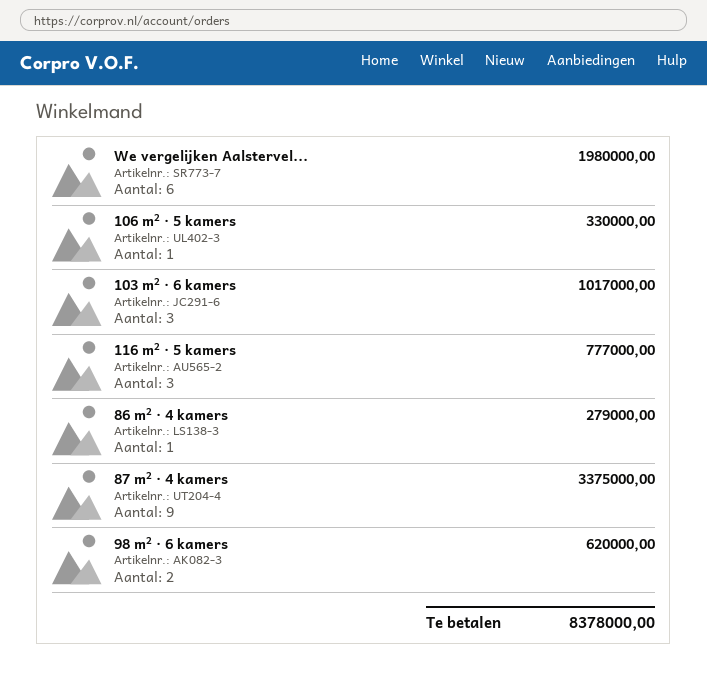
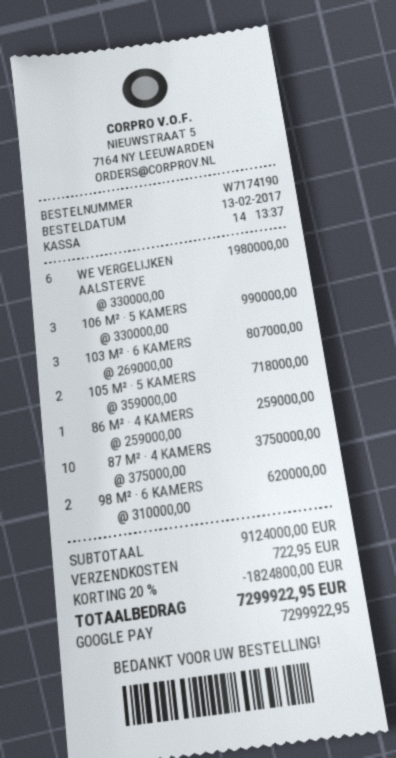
106 m² · 5 kamers: 1 for 330000.00 -> 3 for 990000.00
103 m² · 6 kamers: 3 for 1017000.00 -> 3 for 807000.00
116 m² · 5 kamers: 3 for 777000.00 -> none
86 m² · 4 kamers: 1 for 279000.00 -> 1 for 259000.00
87 m² · 4 kamers: 9 for 3375000.00 -> 10 for 3750000.00
105 M² · 5 KAMERS: none -> 2 for 718000.00
discount: none -> 20% = 1824800.00
shipping: none -> 722.95
total: 8378000.00 -> 7299922.95

